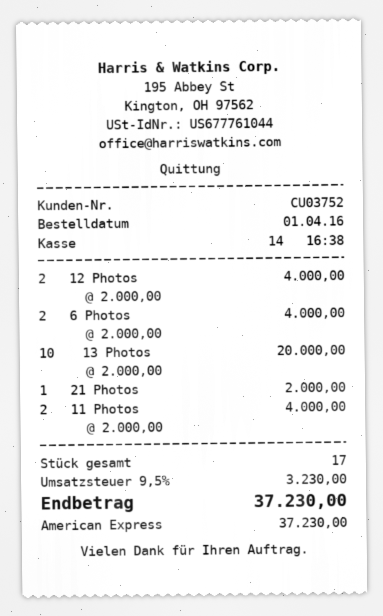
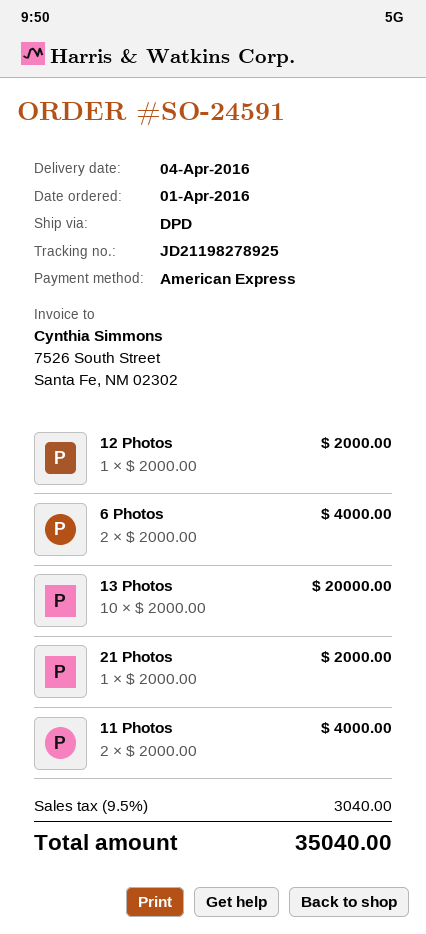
12 Photos: 2 x 2000.00 = 4000.00 -> 1 x 2000.00 = 2000.00
tax: 9.5% = 3230.00 -> 9.5% = 3040.00
total: 37230.00 -> 35040.00

